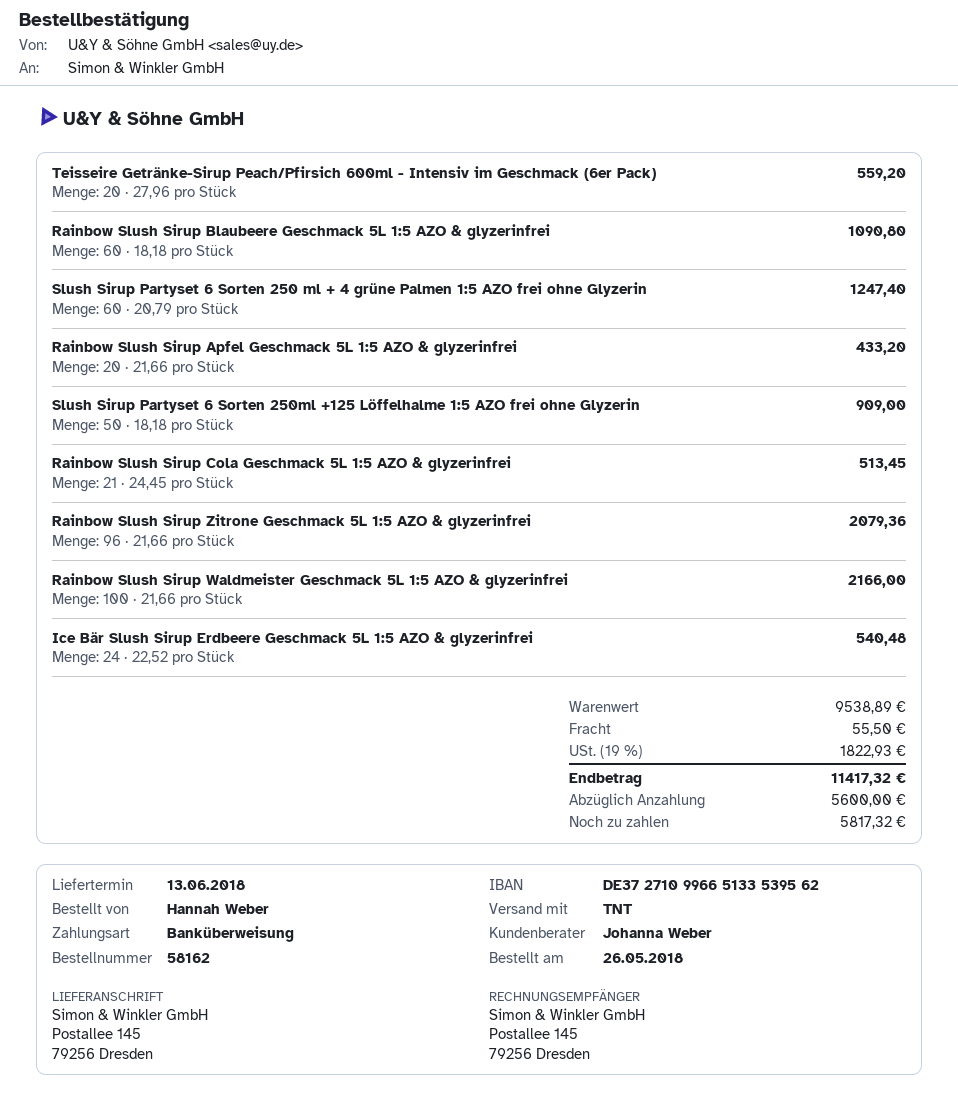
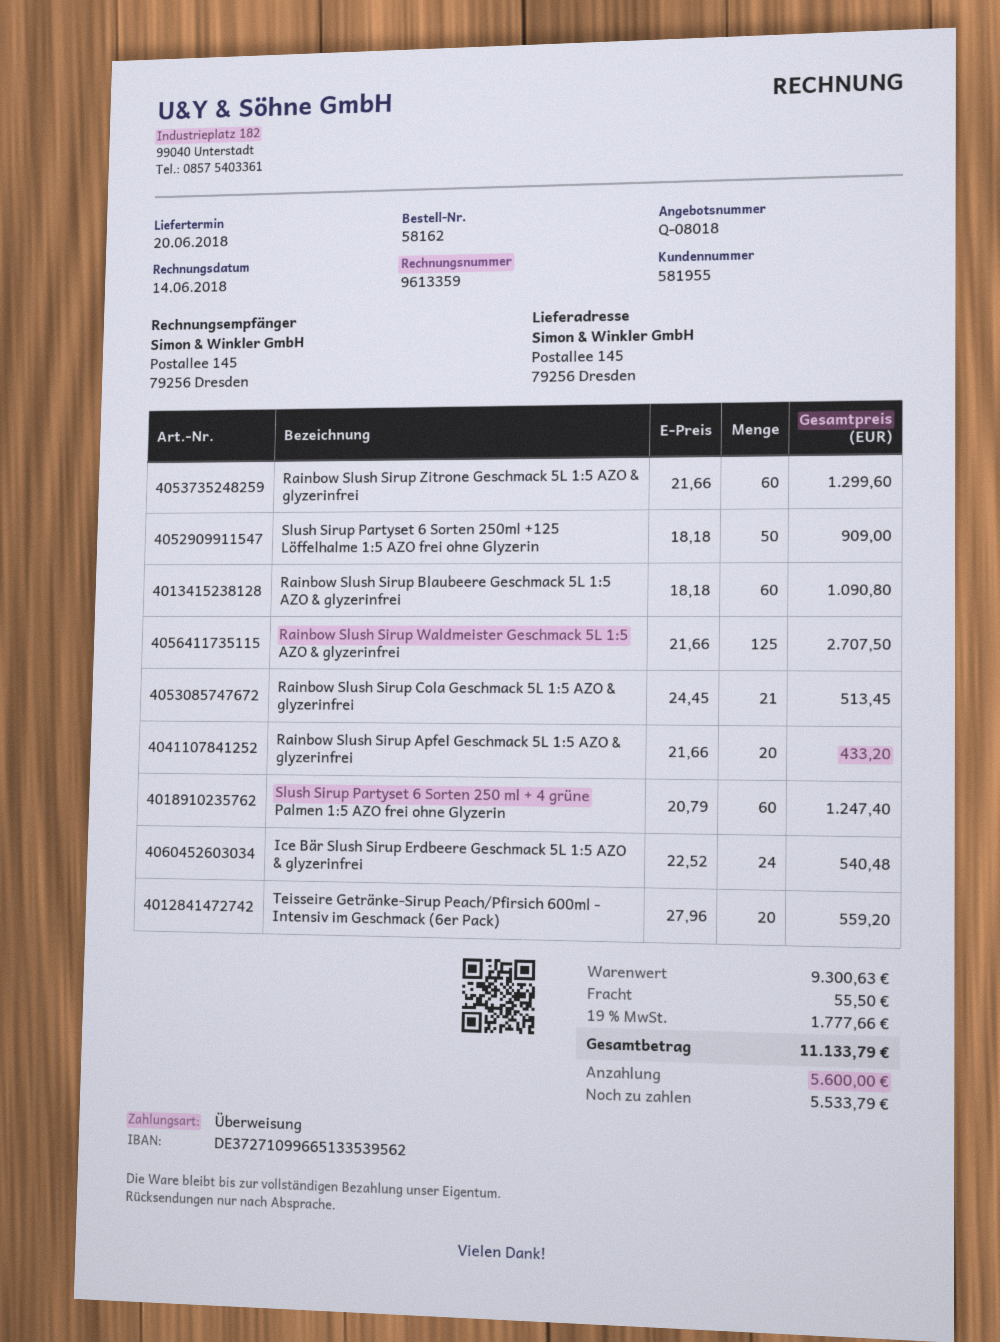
delivery date: 2018-06-13 -> 2018-06-20
Rainbow Slush Sirup Zitrone Geschmack 5L 1:5 AZO & glyzerinfrei: 96 x 21.66 = 2079.36 -> 60 x 21.66 = 1299.60
Rainbow Slush Sirup Waldmeister Geschmack 5L 1:5 AZO & glyzerinfrei: 100 x 21.66 = 2166.00 -> 125 x 21.66 = 2707.50
subtotal: 9538.89 -> 9300.63
tax: 19% = 1822.93 -> 19% = 1777.66
total: 11417.32 -> 11133.79
balance: 5817.32 -> 5533.79

